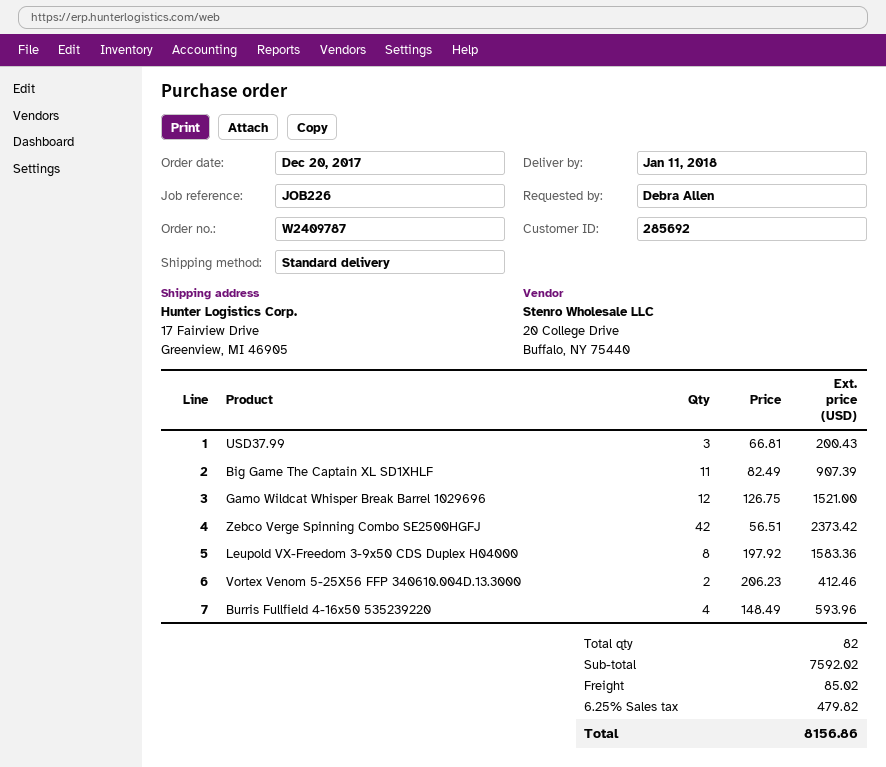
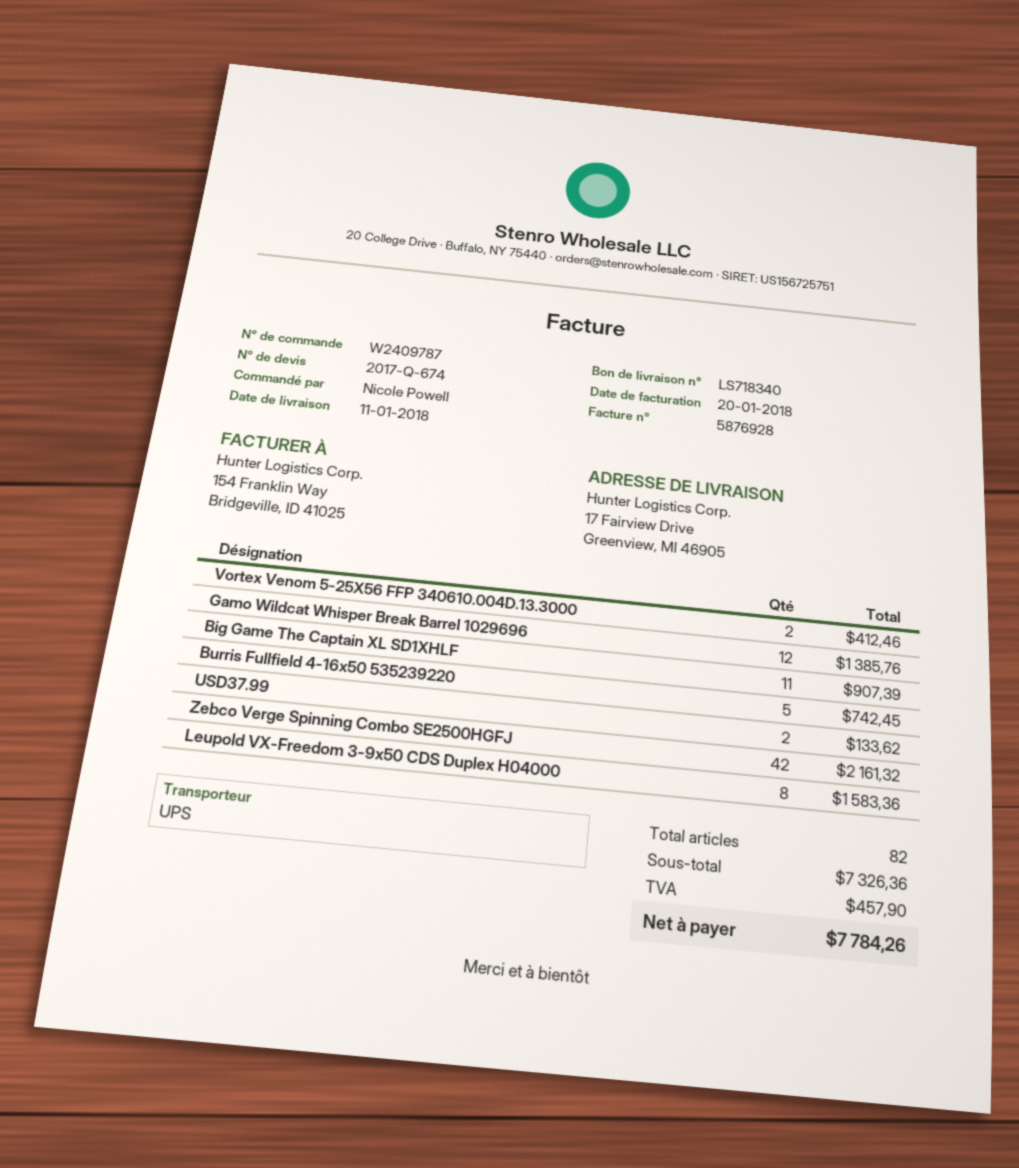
ordered by: Debra Allen -> Nicole Powell
shipping method: standard -> UPS
USD37.99: 3 for 200.43 -> 2 for 133.62
Gamo Wildcat Whisper Break Barrel 1029696: 12 for 1521.00 -> 12 for 1385.76
Zebco Verge Spinning Combo SE2500HGFJ: 42 for 2373.42 -> 42 for 2161.32
Burris Fullfield 4-16x50 535239220: 4 for 593.96 -> 5 for 742.45
subtotal: 7592.02 -> 7326.36
shipping: 85.02 -> none
tax: 479.82 -> 457.90
total: 8156.86 -> 7784.26

